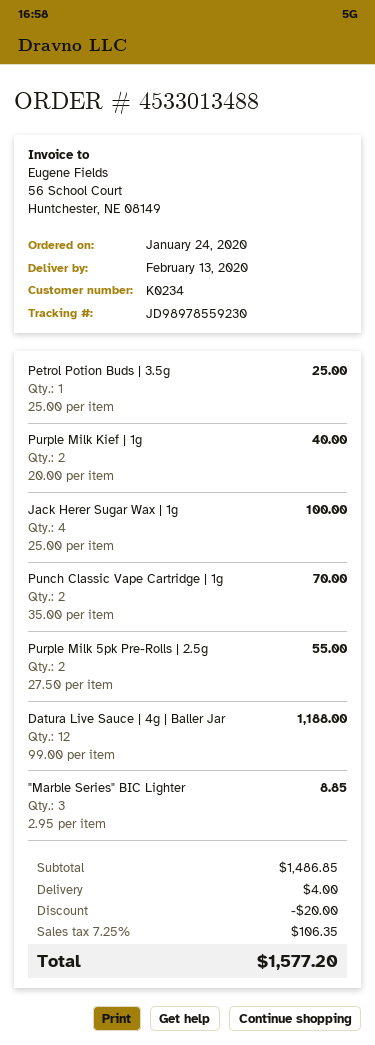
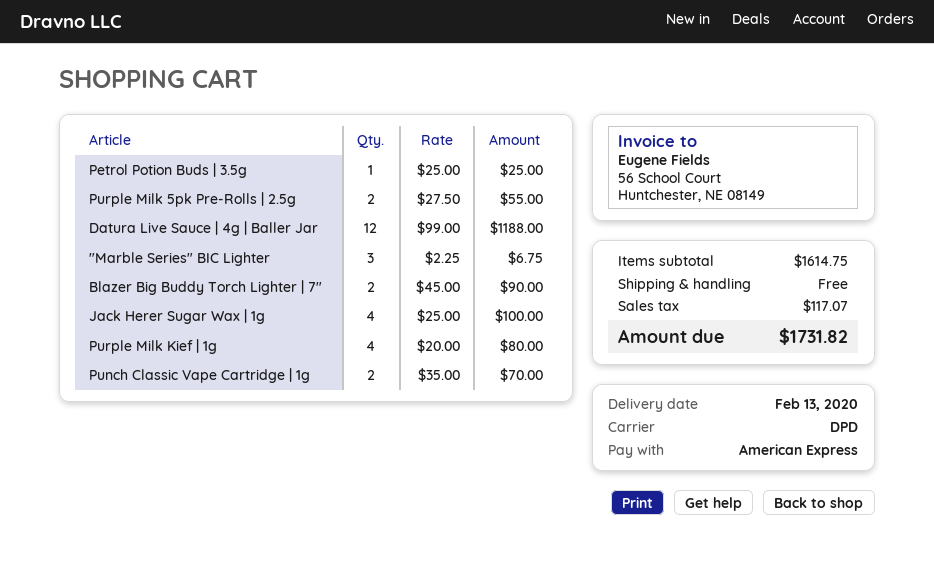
Purple Milk Kief | 1g: 2 x 20.00 = 40.00 -> 4 x 20.00 = 80.00
"Marble Series" BIC Lighter: 3 x 2.95 = 8.85 -> 3 x 2.25 = 6.75
Blazer Big Buddy Torch Lighter | 7": none -> 2 x 45.00 = 90.00
subtotal: 1486.85 -> 1614.75
discount: 20.00 -> none
shipping: 4.00 -> 0.00
tax: 106.35 -> 117.07
total: 1577.20 -> 1731.82

